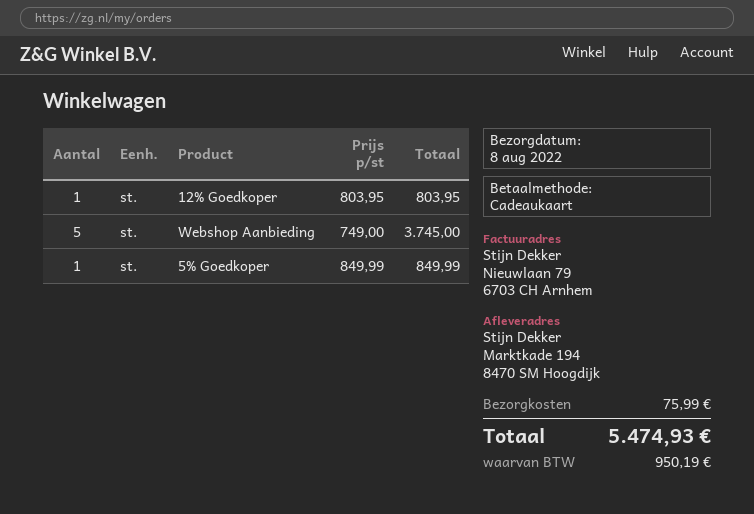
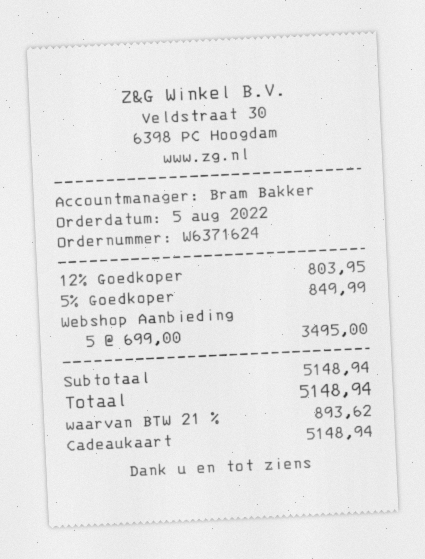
Webshop Aanbieding: 5 x 749.00 = 3745.00 -> 5 x 699.00 = 3495.00
shipping: 75.99 -> none
tax: 950.19 -> 893.62
total: 5474.93 -> 5148.94

